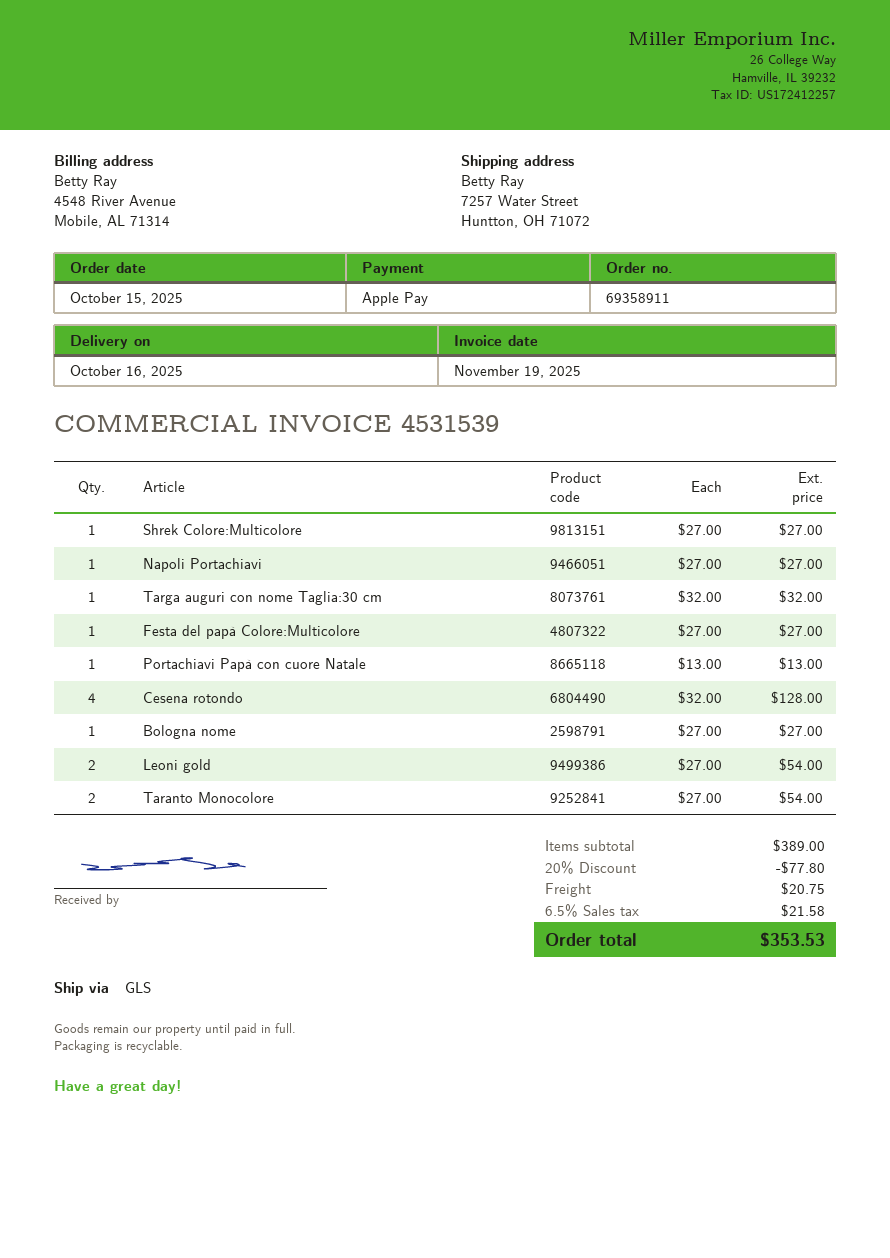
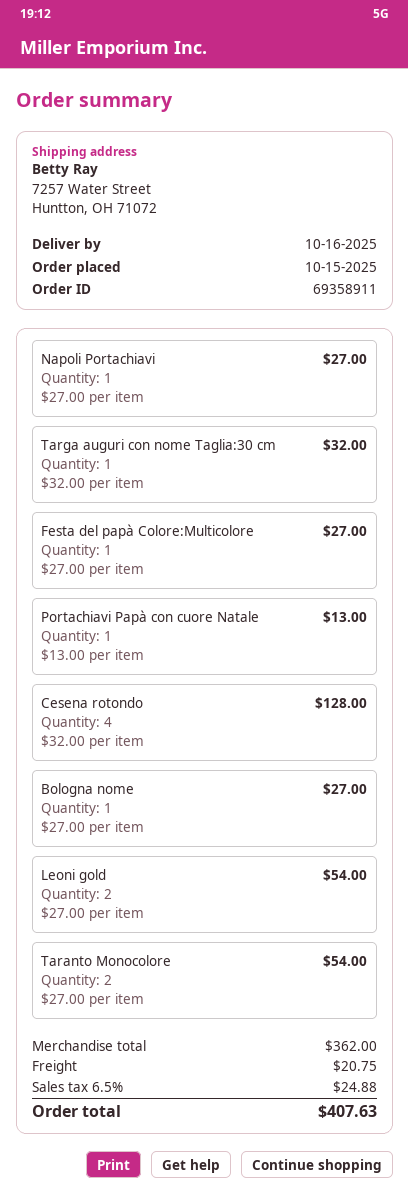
Shrek Colore:Multicolore: 1 x 27.00 = 27.00 -> none
subtotal: 389.00 -> 362.00
discount: 20% = 77.80 -> none
tax: 6.5% = 21.58 -> 6.5% = 24.88
total: 353.53 -> 407.63

